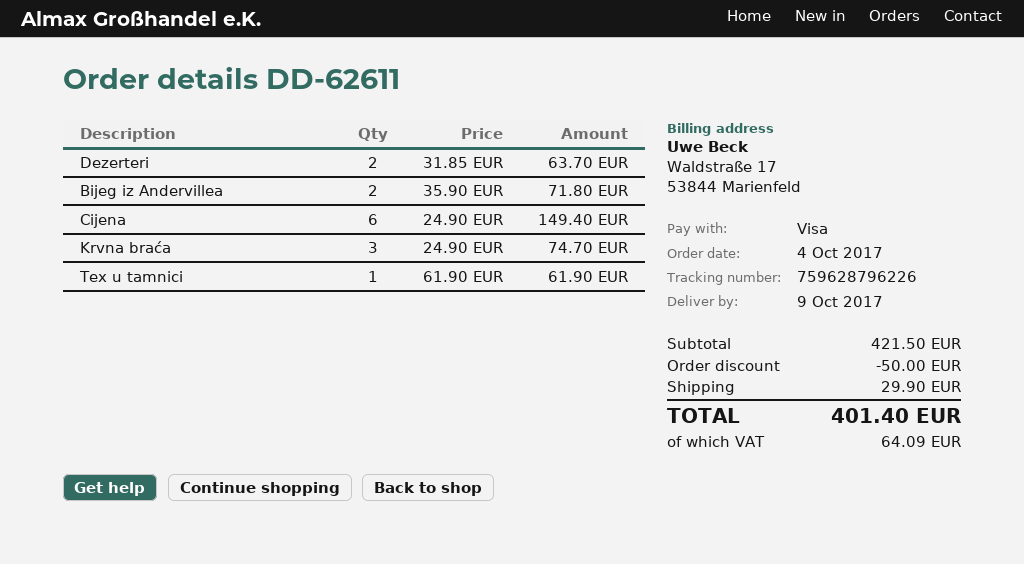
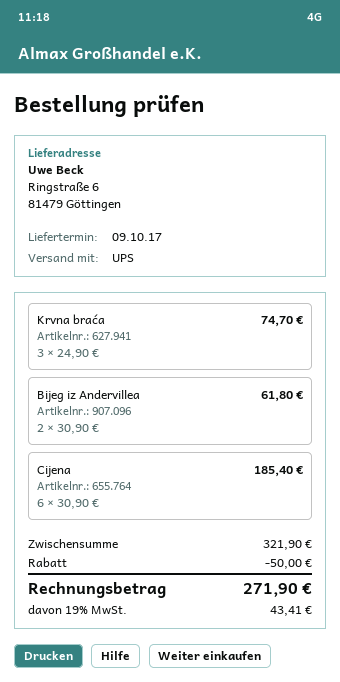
Dezerteri: 2 x 31.85 = 63.70 -> none
Bijeg iz Andervillea: 2 x 35.90 = 71.80 -> 2 x 30.90 = 61.80
Cijena: 6 x 24.90 = 149.40 -> 6 x 30.90 = 185.40
Tex u tamnici: 1 x 61.90 = 61.90 -> none
subtotal: 421.50 -> 321.90
shipping: 29.90 -> none
tax: 64.09 -> 43.41
total: 401.40 -> 271.90

